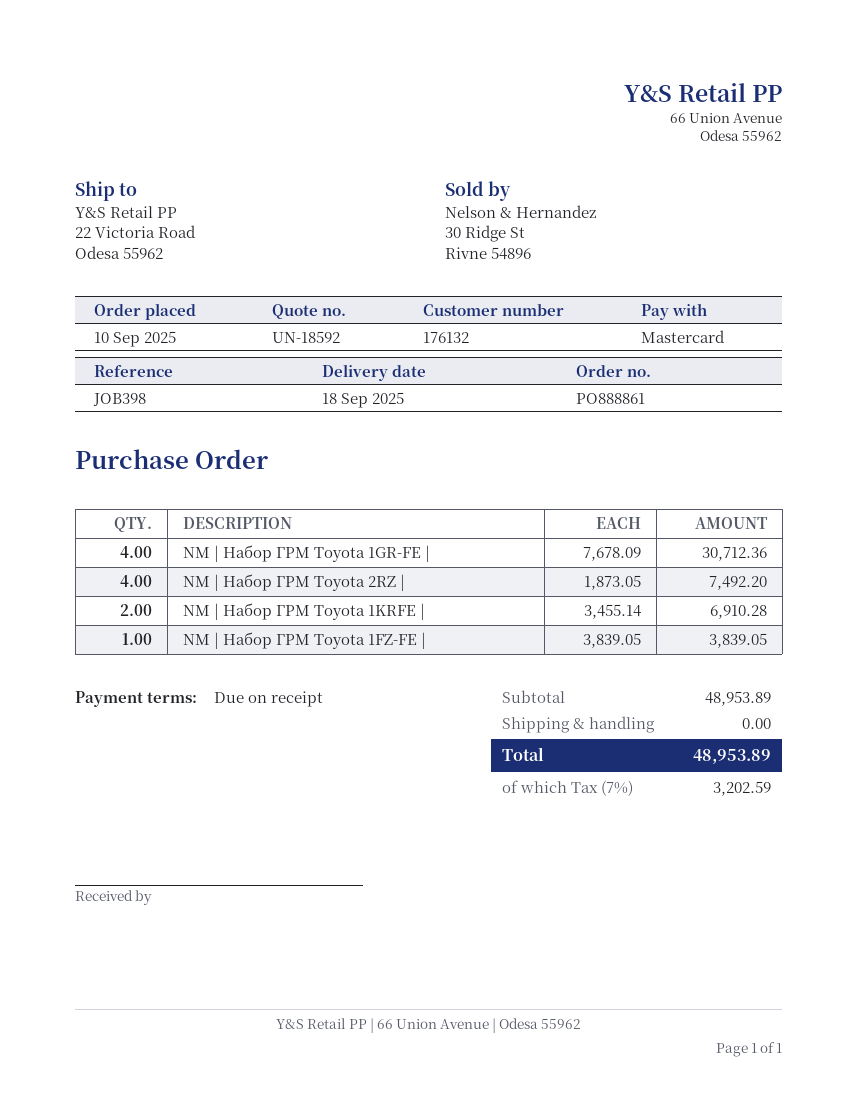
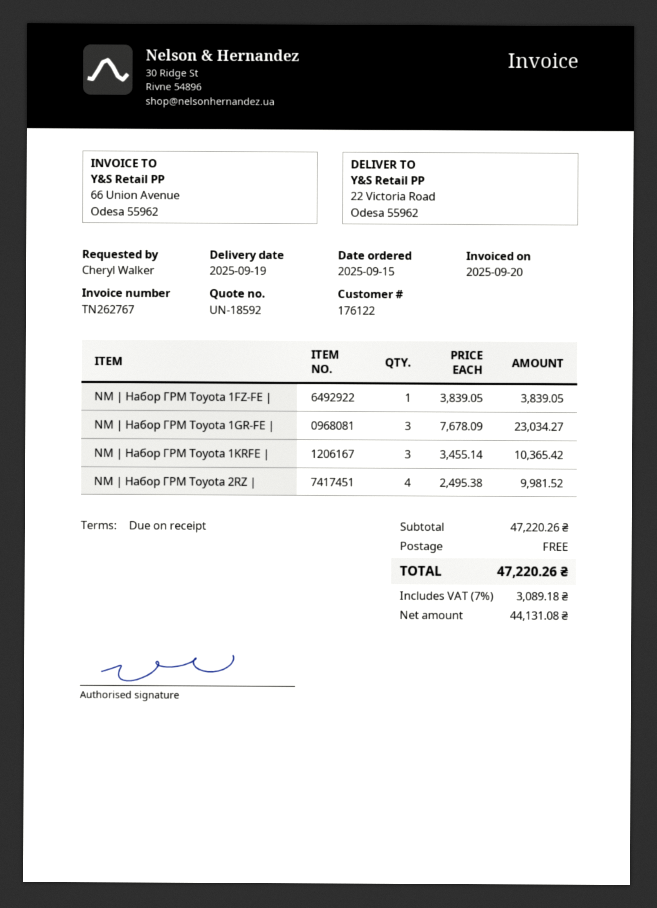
order date: 2025-09-10 -> 2025-09-15
delivery date: 2025-09-18 -> 2025-09-19
customer number: 176132 -> 176122
NM | Набор ГРМ Toyota 1GR-FE |: 4 x 7678.09 = 30712.36 -> 3 x 7678.09 = 23034.27
NM | Набор ГРМ Toyota 2RZ |: 4 x 1873.05 = 7492.20 -> 4 x 2495.38 = 9981.52
NM | Набор ГРМ Toyota 1KRFE |: 2 x 3455.14 = 6910.28 -> 3 x 3455.14 = 10365.42
subtotal: 48953.89 -> 47220.26
tax: 7% = 3202.59 -> 7% = 3089.18
total: 48953.89 -> 47220.26

